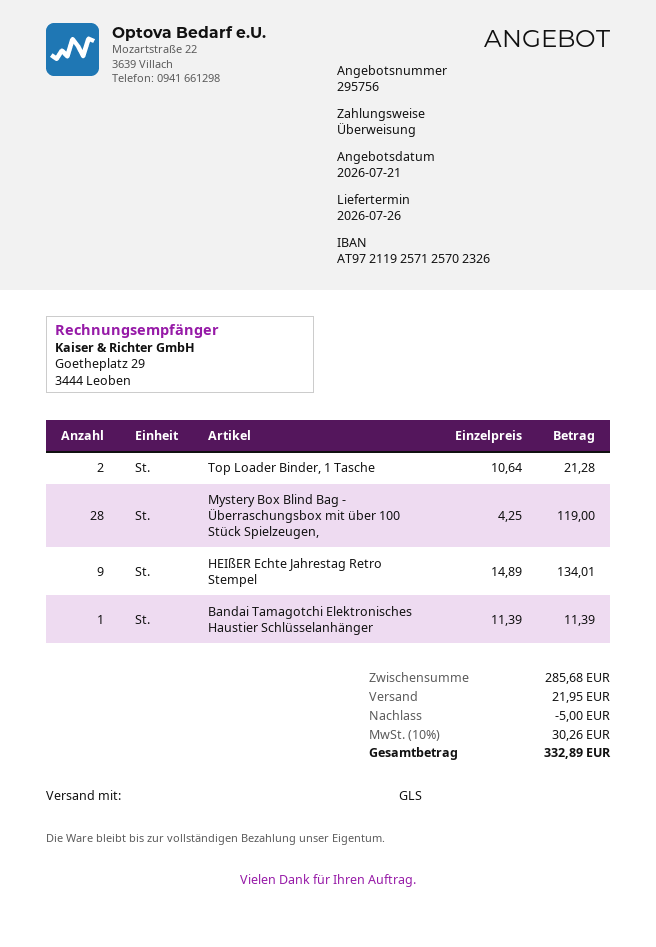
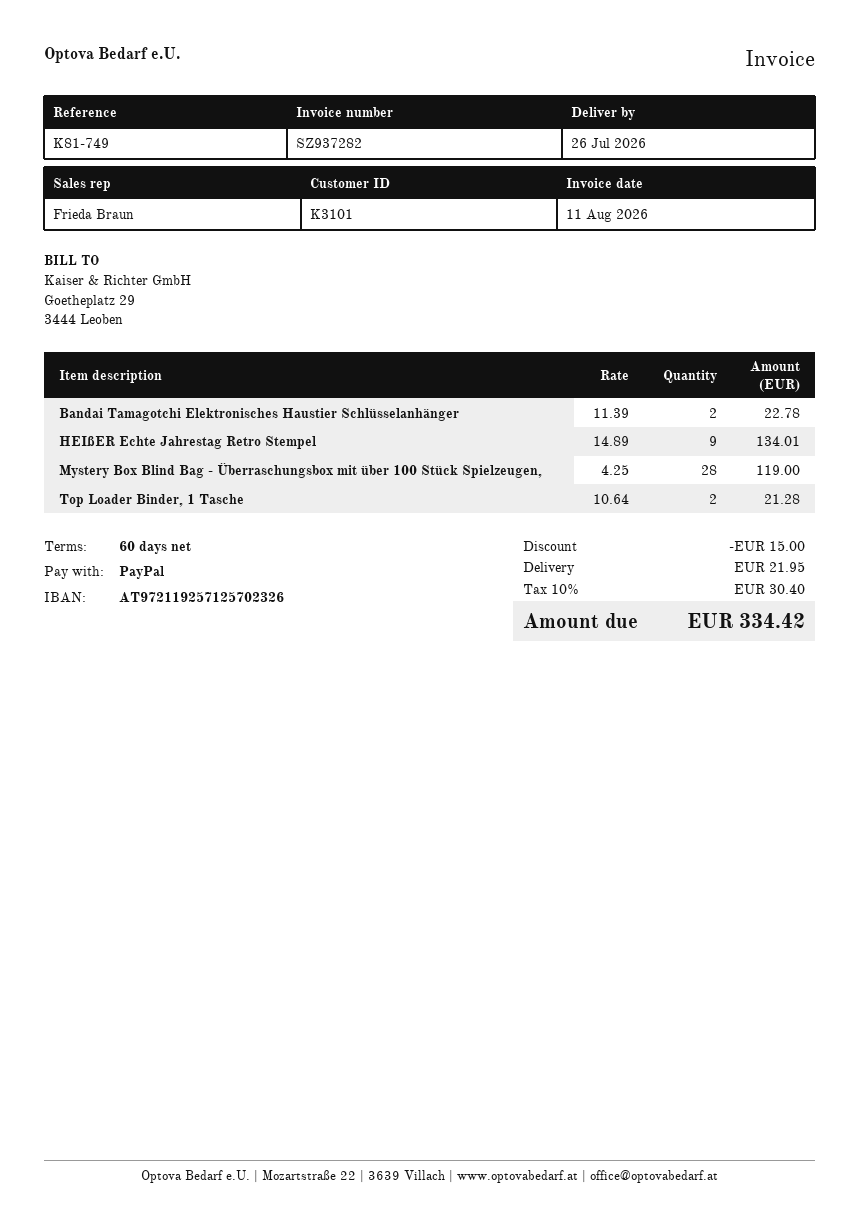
payment method: bank transfer -> PayPal
Bandai Tamagotchi Elektronisches Haustier Schlüsselanhänger: 1 x 11.39 = 11.39 -> 2 x 11.39 = 22.78
discount: 5.00 -> 15.00
tax: 10% = 30.26 -> 10% = 30.40
total: 332.89 -> 334.42

